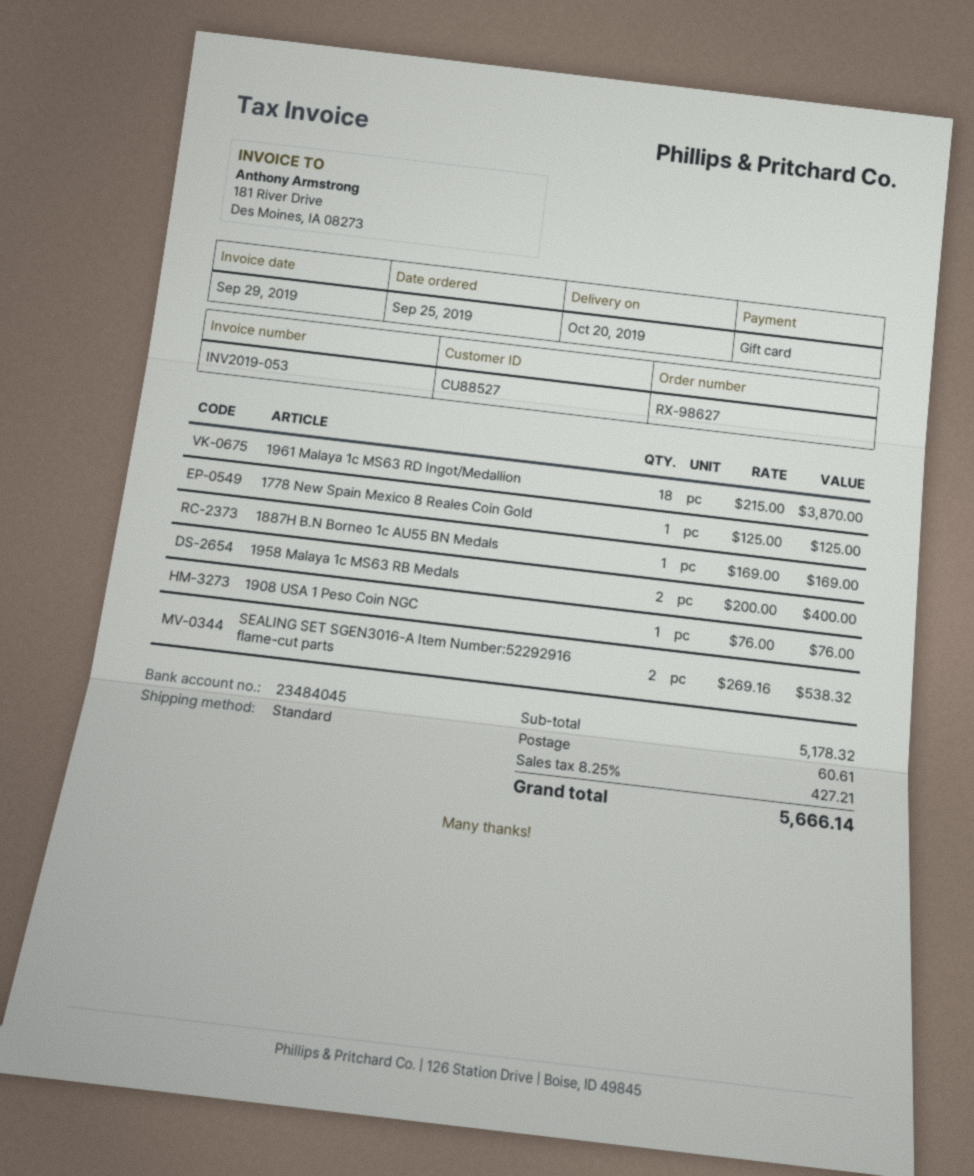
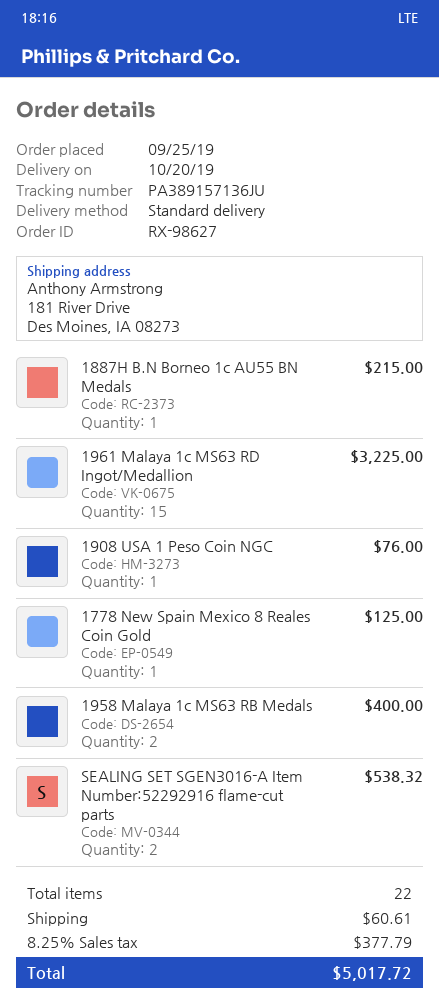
1961 Malaya 1c MS63 RD Ingot/Medallion: 18 for 3870.00 -> 15 for 3225.00
1887H B.N Borneo 1c AU55 BN Medals: 1 for 169.00 -> 1 for 215.00
tax: 8.25% = 427.21 -> 8.25% = 377.79
total: 5666.14 -> 5017.72

